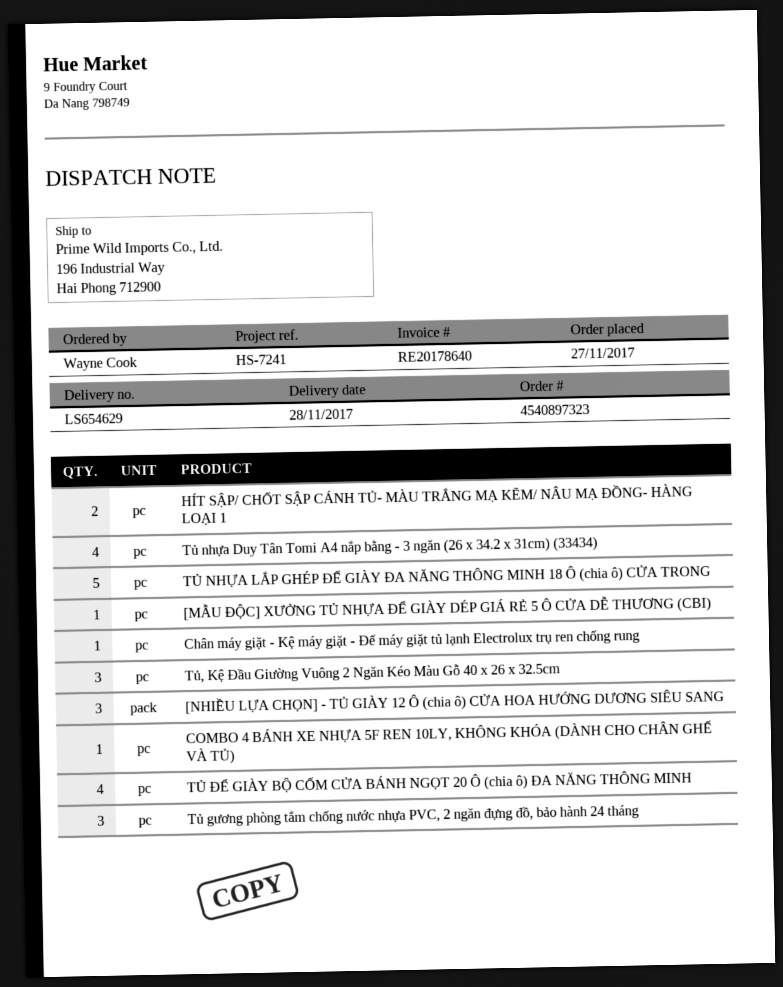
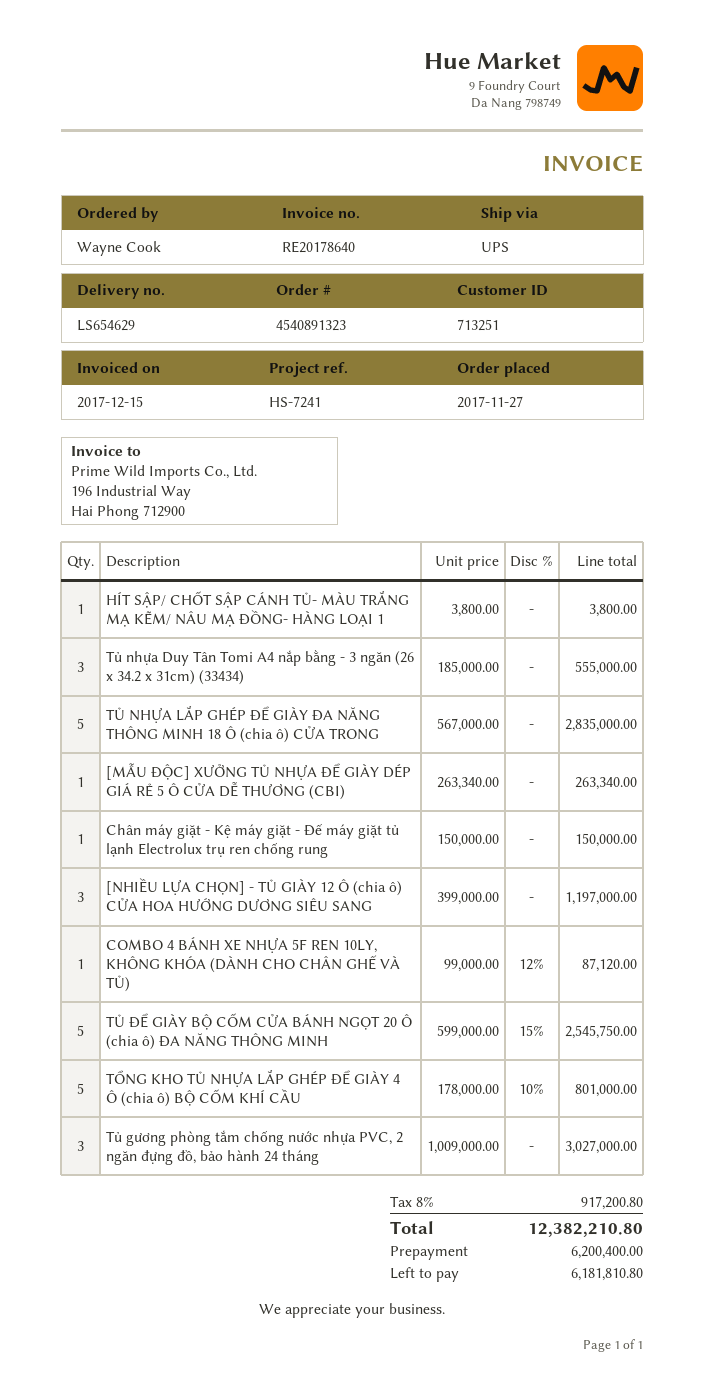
order number: 4540897323 -> 4540891323
HÍT SẬP/ CHỐT SẬP CÁNH TỦ- MÀU TRẮNG MẠ KẼM/ NÂU MẠ ĐỒNG- HÀNG LOẠI 1: 2 -> 1
Tủ nhựa Duy Tân Tomi A4 nắp bằng - 3 ngăn (26 x 34.2 x 31cm) (33434): 4 -> 3
Tủ, Kệ Đầu Giường Vuông 2 Ngăn Kéo Màu Gỗ 40 x 26 x 32.5cm: 3 -> none
TỦ ĐỂ GIÀY BỘ CỐM CỬA BÁNH NGỌT 20 Ô (chia ô) ĐA NĂNG THÔNG MINH: 4 -> 5
TỔNG KHO TỦ NHỰA LẮP GHÉP ĐỂ GIÀY 4 Ô (chia ô) BỘ CỐM KHÍ CẦU: none -> 5

